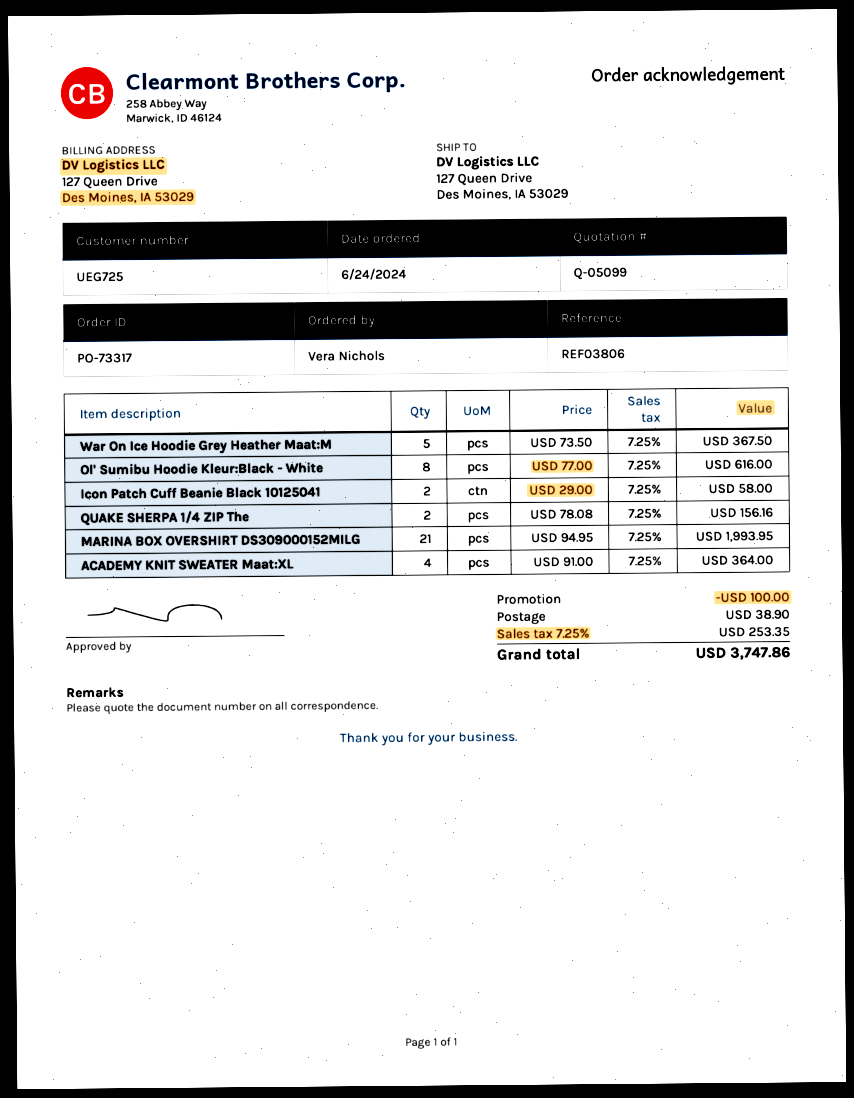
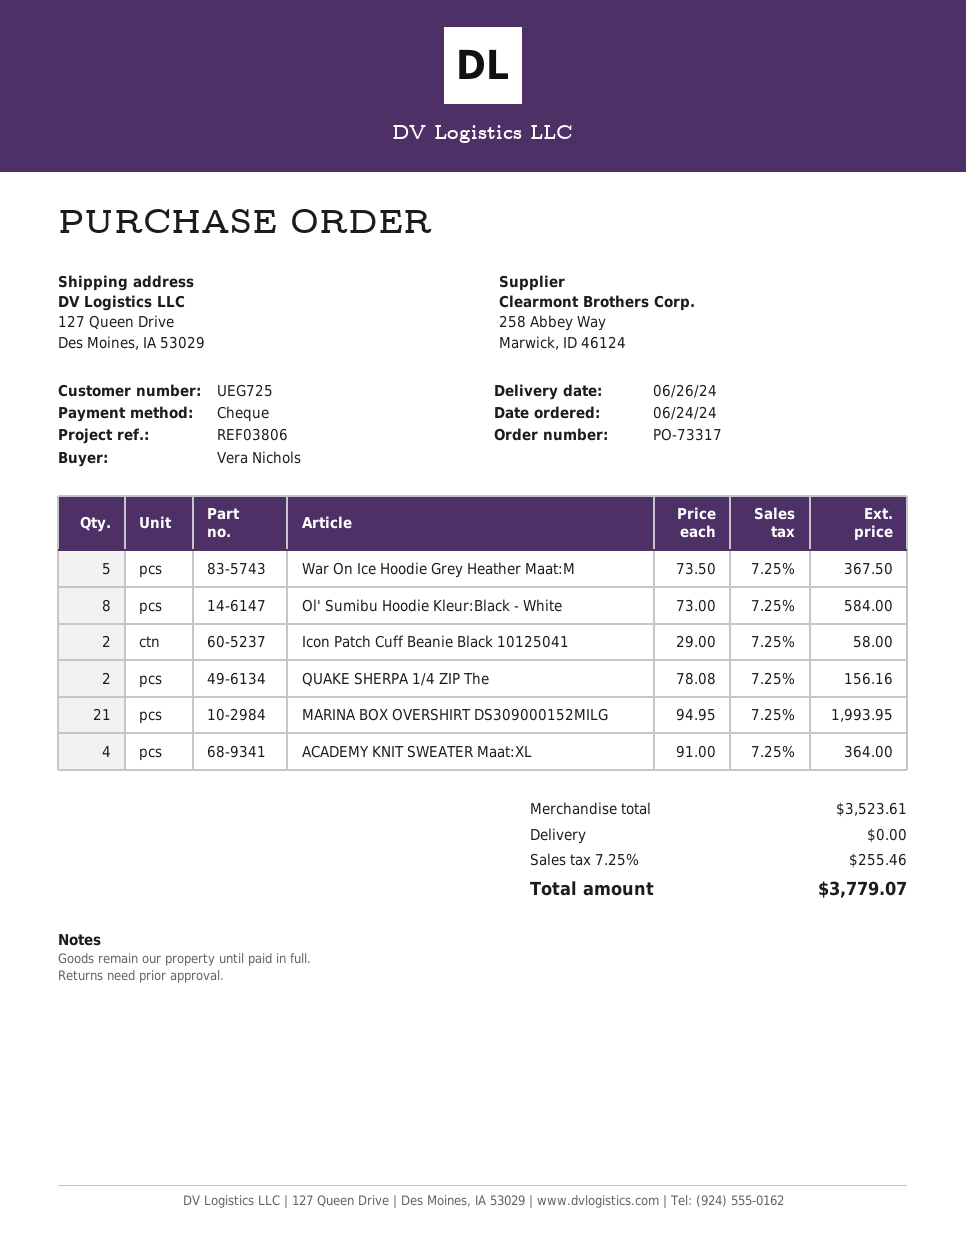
Ol' Sumibu Hoodie Kleur:Black - White: 8 x 77.00 = 616.00 -> 8 x 73.00 = 584.00
discount: 100.00 -> none
shipping: 38.90 -> 0.00
tax: 7.25% = 253.35 -> 7.25% = 255.46
total: 3747.86 -> 3779.07

